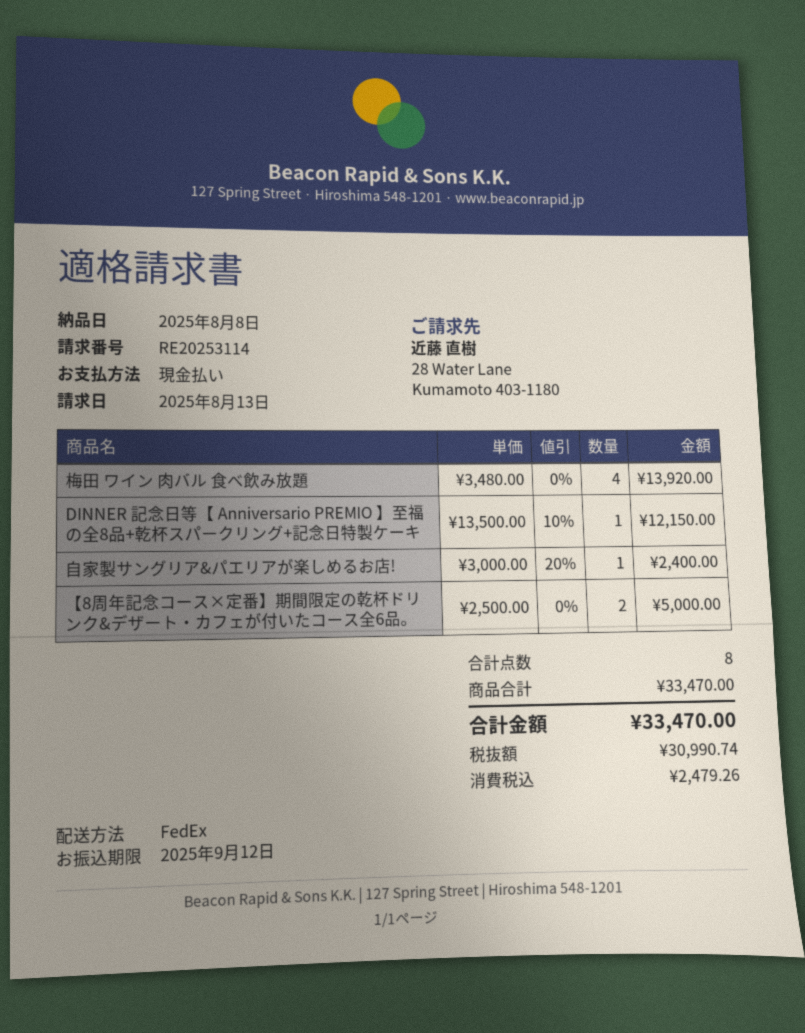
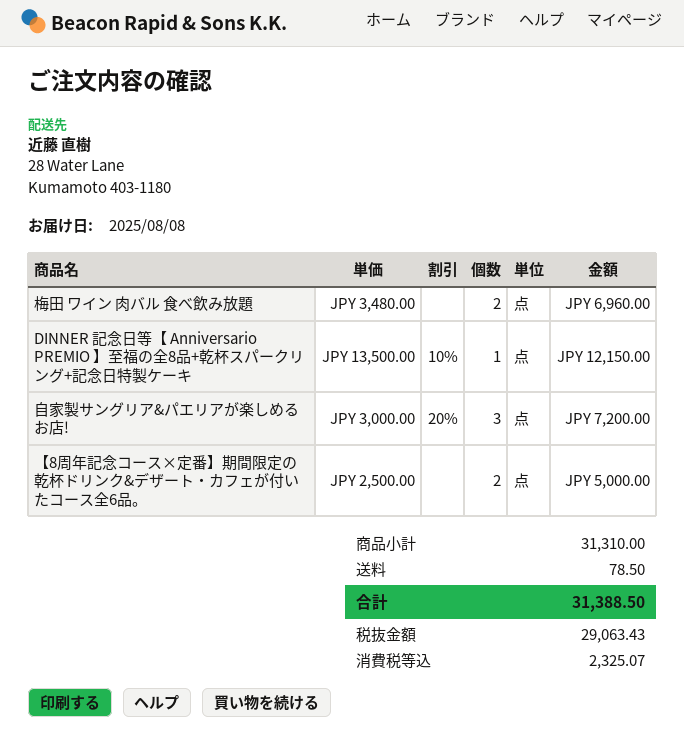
梅田 ワイン 肉バル 食べ飲み放題: 4 x 3480.00 = 13920.00 -> 2 x 3480.00 = 6960.00
自家製サングリア&パエリアが楽しめるお店!: 1 x 3000.00 - 20% = 2400.00 -> 3 x 3000.00 - 20% = 7200.00
subtotal: 33470.00 -> 31310.00
shipping: none -> 78.50
net: 30990.74 -> 29063.43
tax: 2479.26 -> 2325.07
total: 33470.00 -> 31388.50

